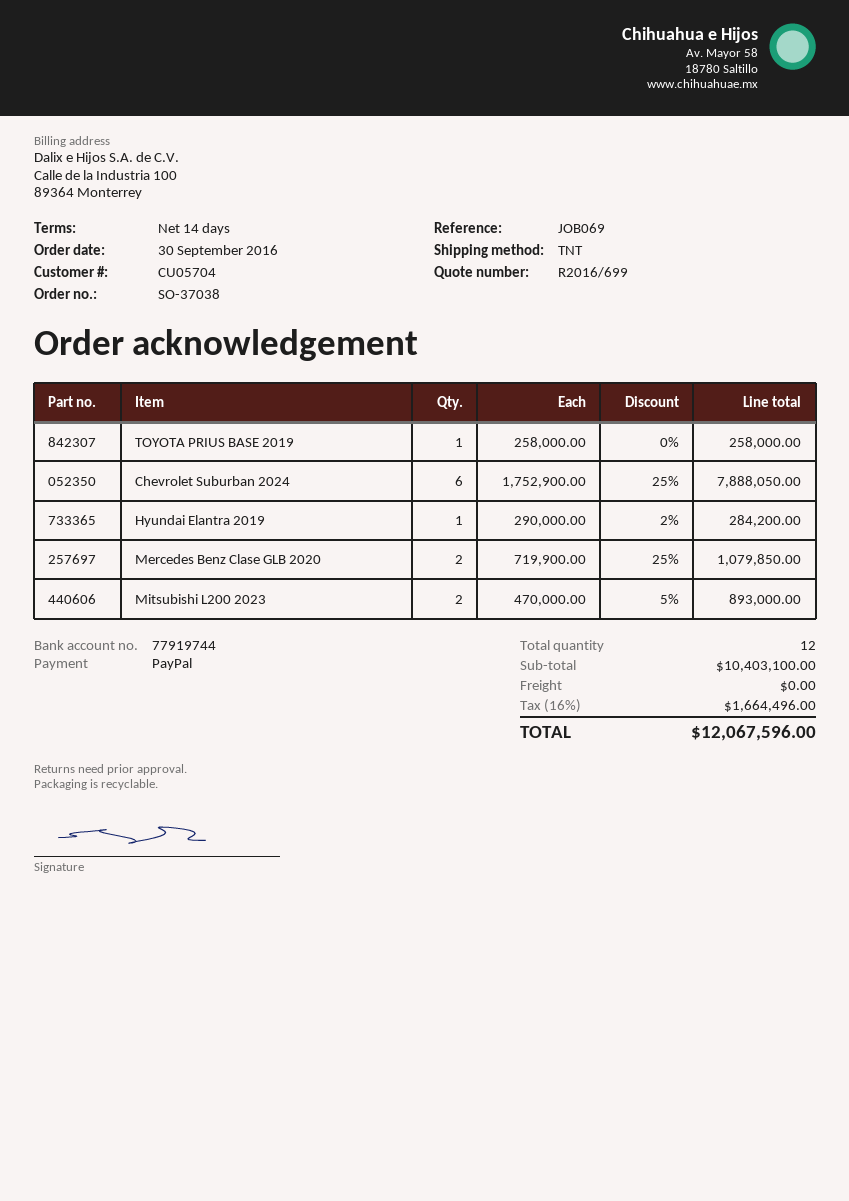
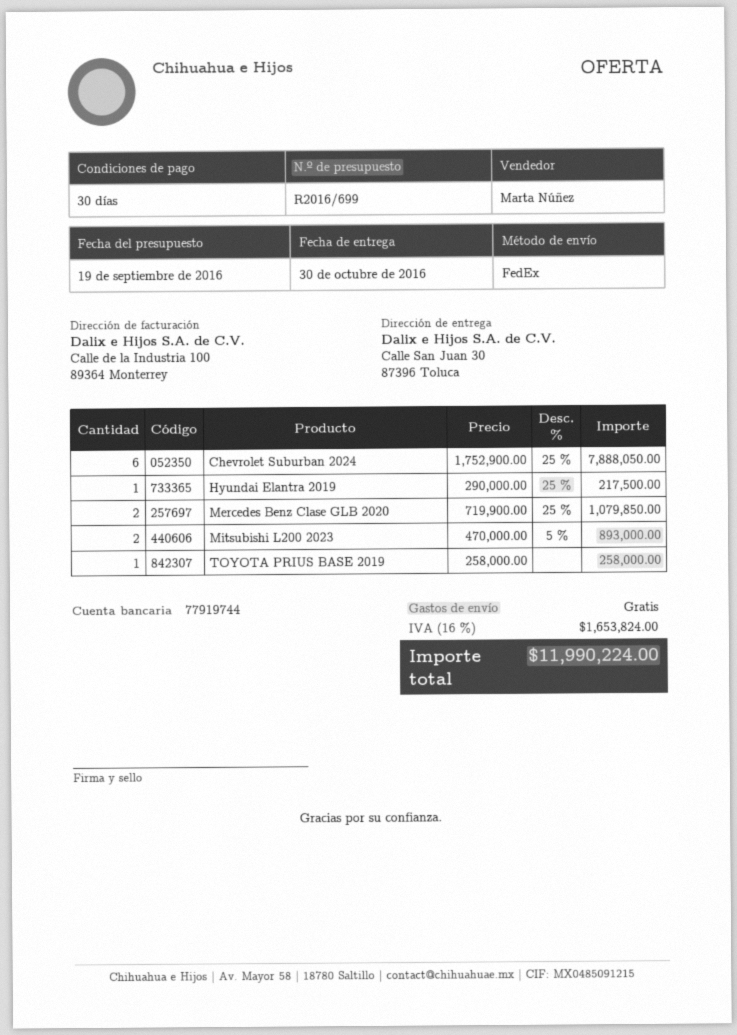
payment terms: 14 days -> 30 days
shipping method: TNT -> FedEx
Hyundai Elantra 2019: 1 x 290000.00 - 2% = 284200.00 -> 1 x 290000.00 - 25% = 217500.00
tax: 16% = 1664496.00 -> 16% = 1653824.00
total: 12067596.00 -> 11990224.00

